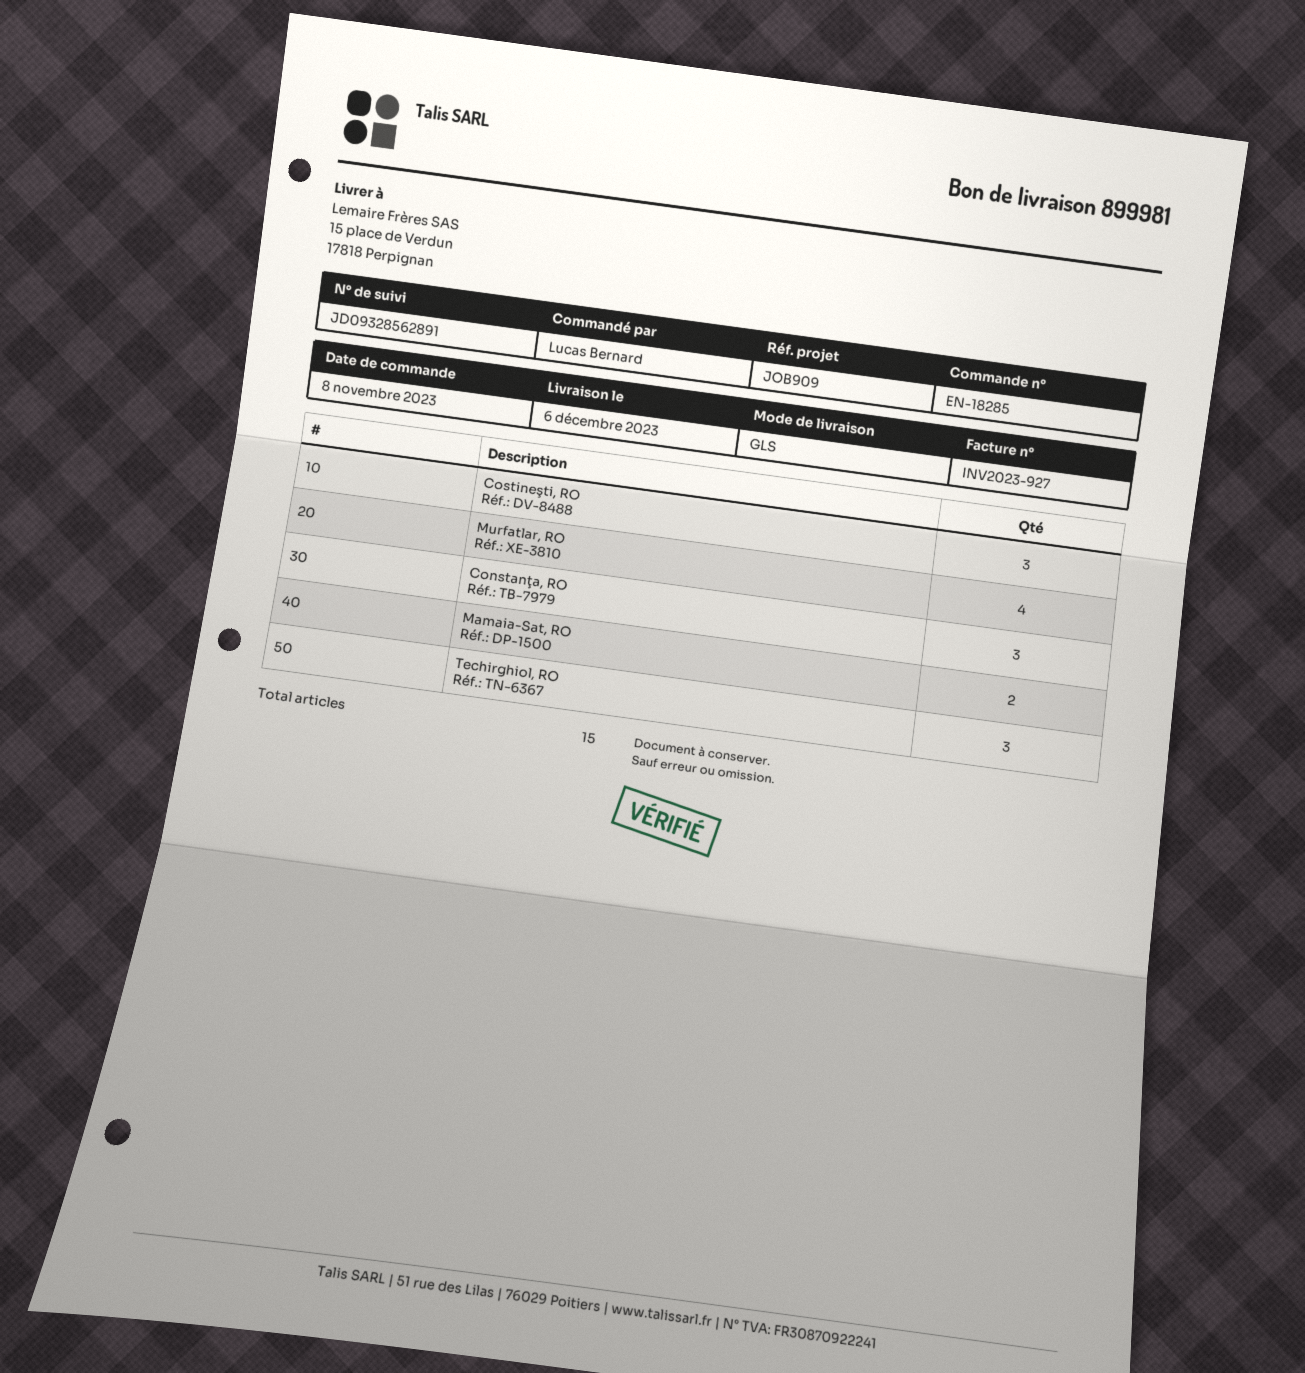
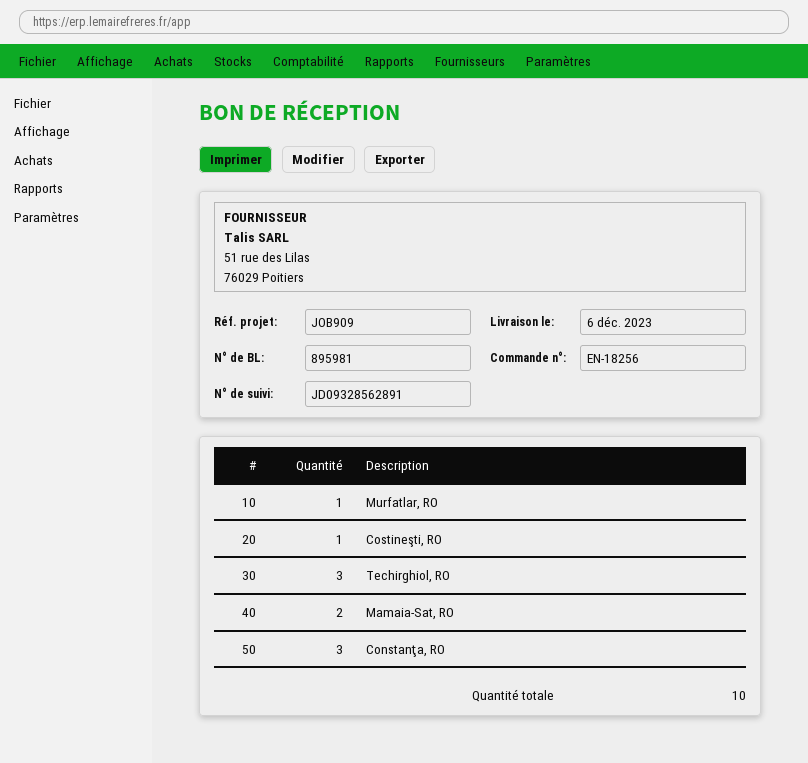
order number: EN-18285 -> EN-18256
delivery note number: 899981 -> 895981
Costineşti, RO: 3 -> 1
Murfatlar, RO: 4 -> 1
total quantity: 15 -> 10

